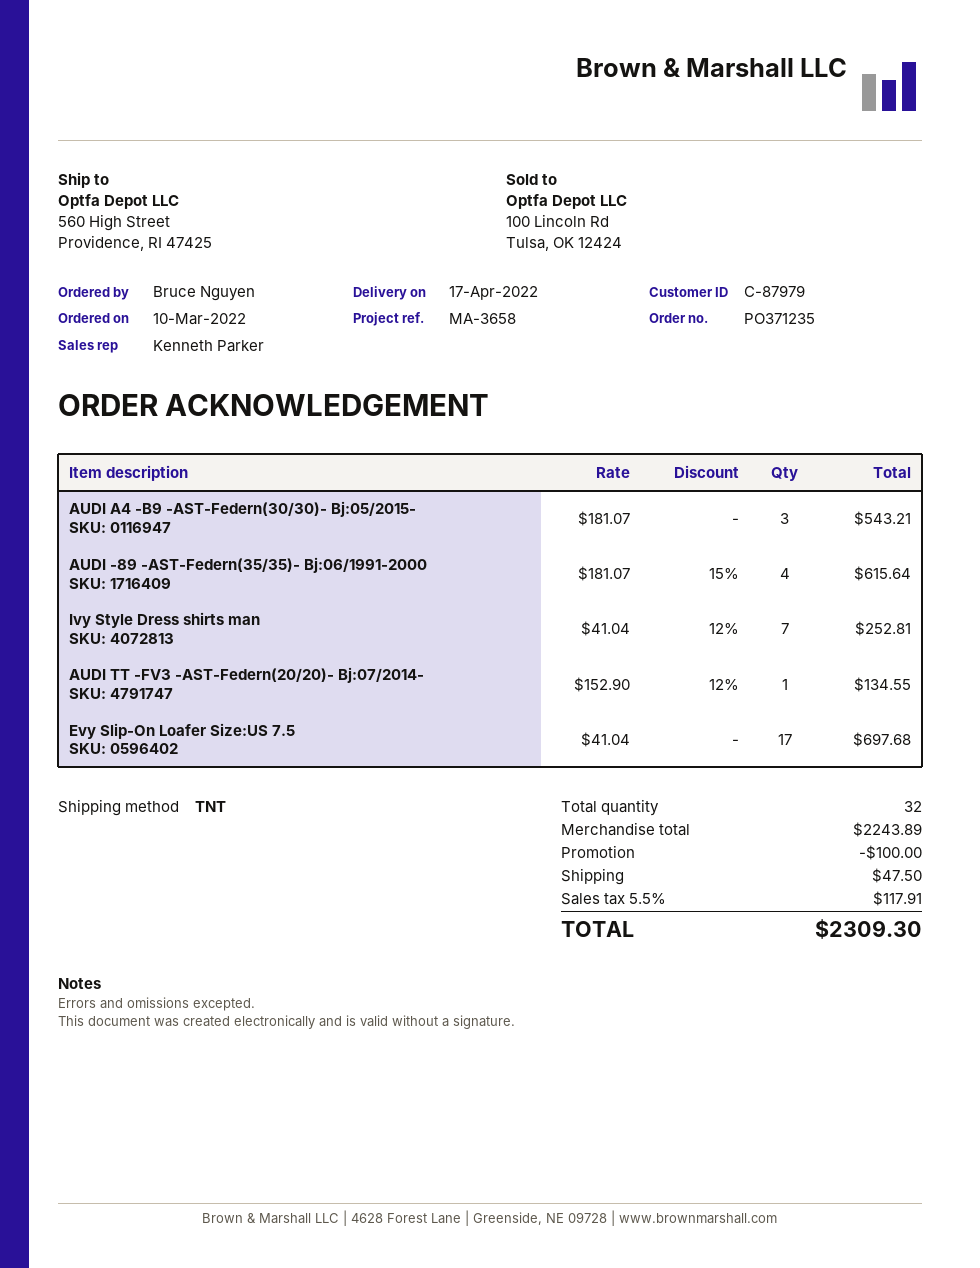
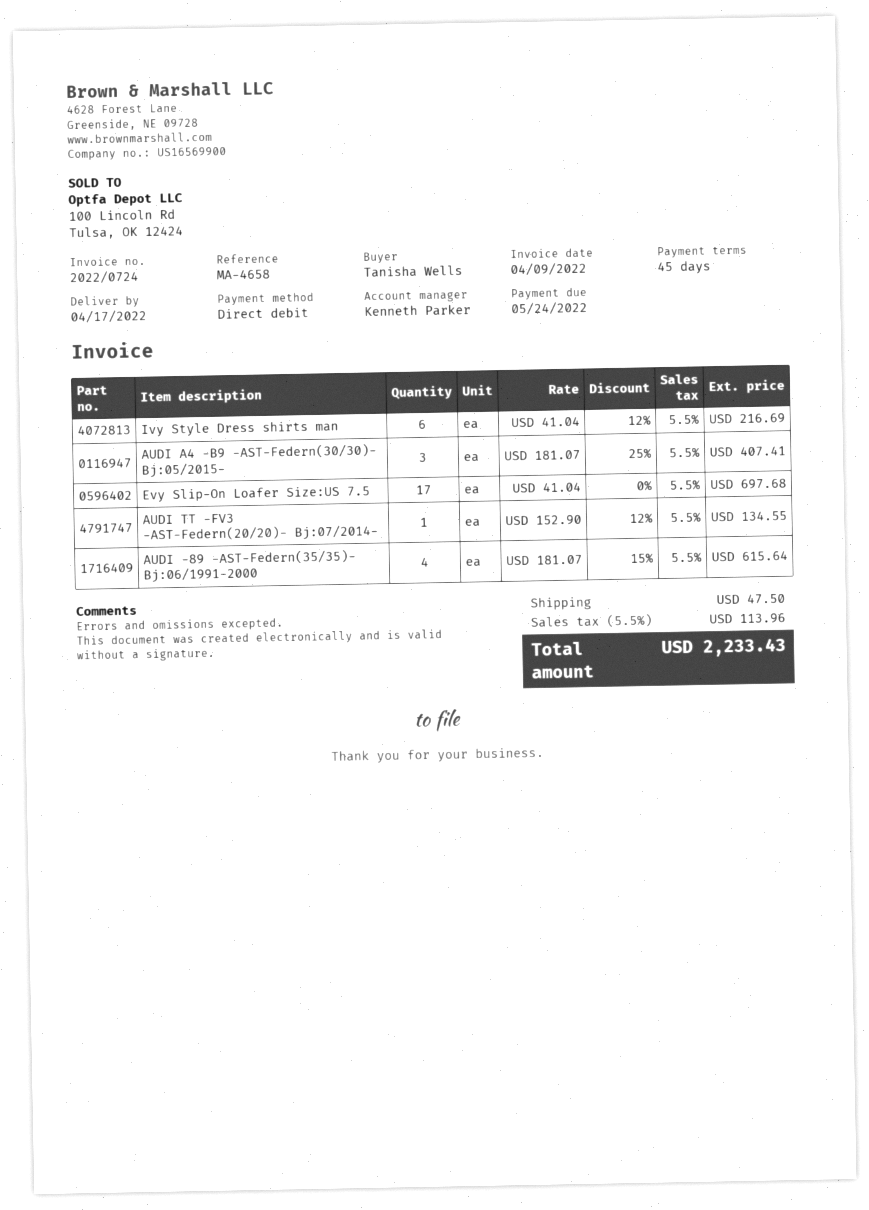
reference: MA-3658 -> MA-4658
ordered by: Bruce Nguyen -> Tanisha Wells
AUDI A4 -B9 -AST-Federn(30/30)- Bj:05/2015-: 3 x 181.07 = 543.21 -> 3 x 181.07 - 25% = 407.41
Ivy Style Dress shirts man: 7 x 41.04 - 12% = 252.81 -> 6 x 41.04 - 12% = 216.69
discount: 100.00 -> none
tax: 5.5% = 117.91 -> 5.5% = 113.96
total: 2309.30 -> 2233.43

